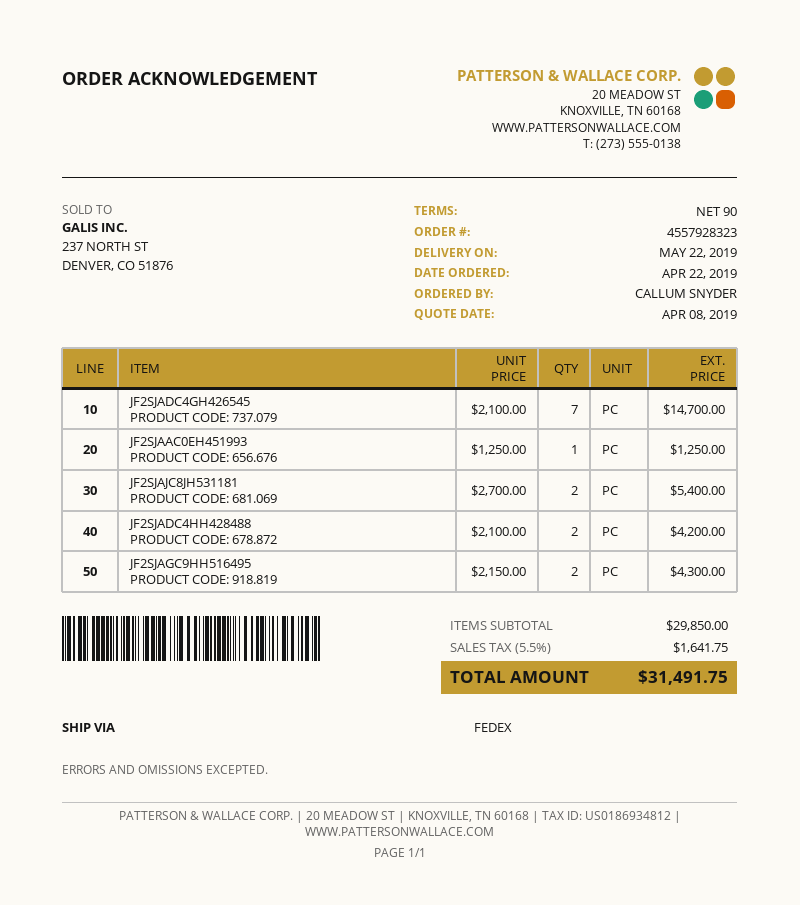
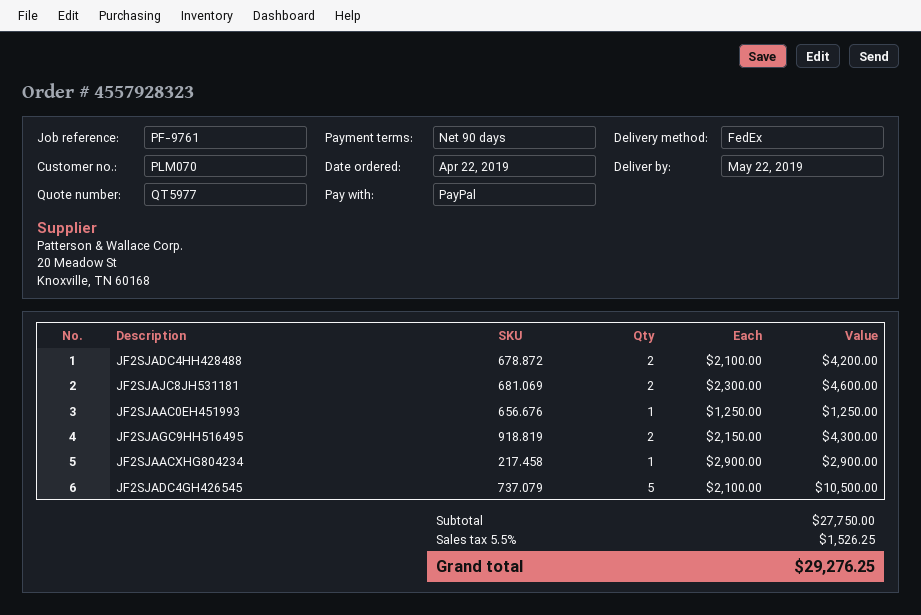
JF2SJADC4GH426545: 7 x 2100.00 = 14700.00 -> 5 x 2100.00 = 10500.00
JF2SJAJC8JH531181: 2 x 2700.00 = 5400.00 -> 2 x 2300.00 = 4600.00
JF2SJAACXHG804234: none -> 1 x 2900.00 = 2900.00
subtotal: 29850.00 -> 27750.00
tax: 5.5% = 1641.75 -> 5.5% = 1526.25
total: 31491.75 -> 29276.25

